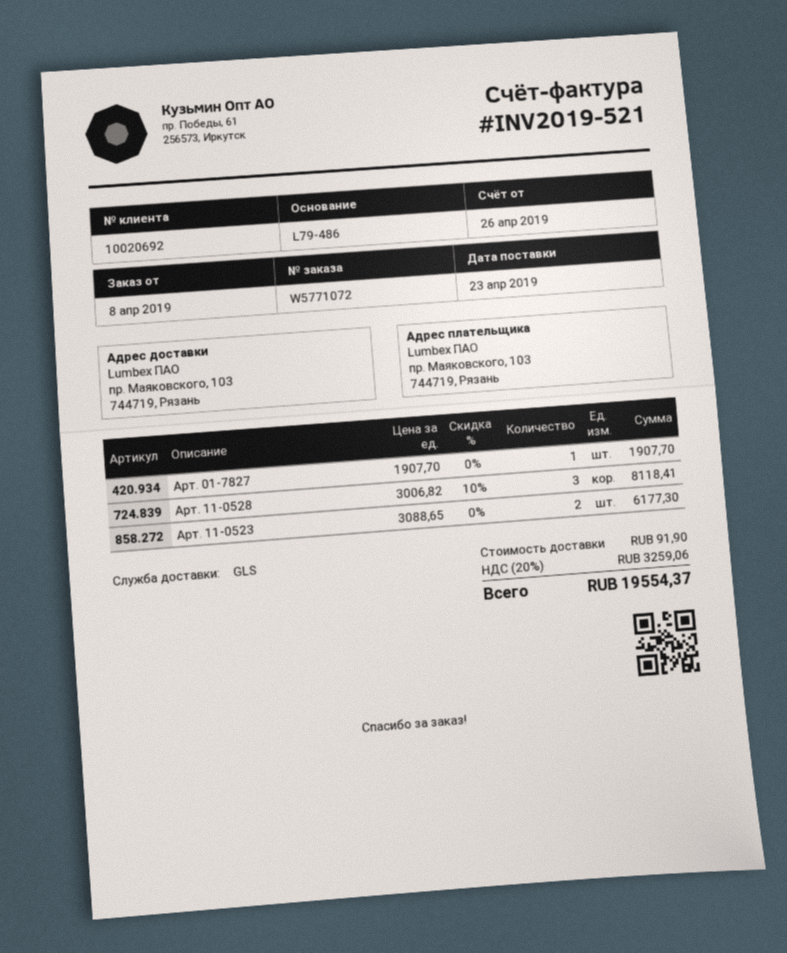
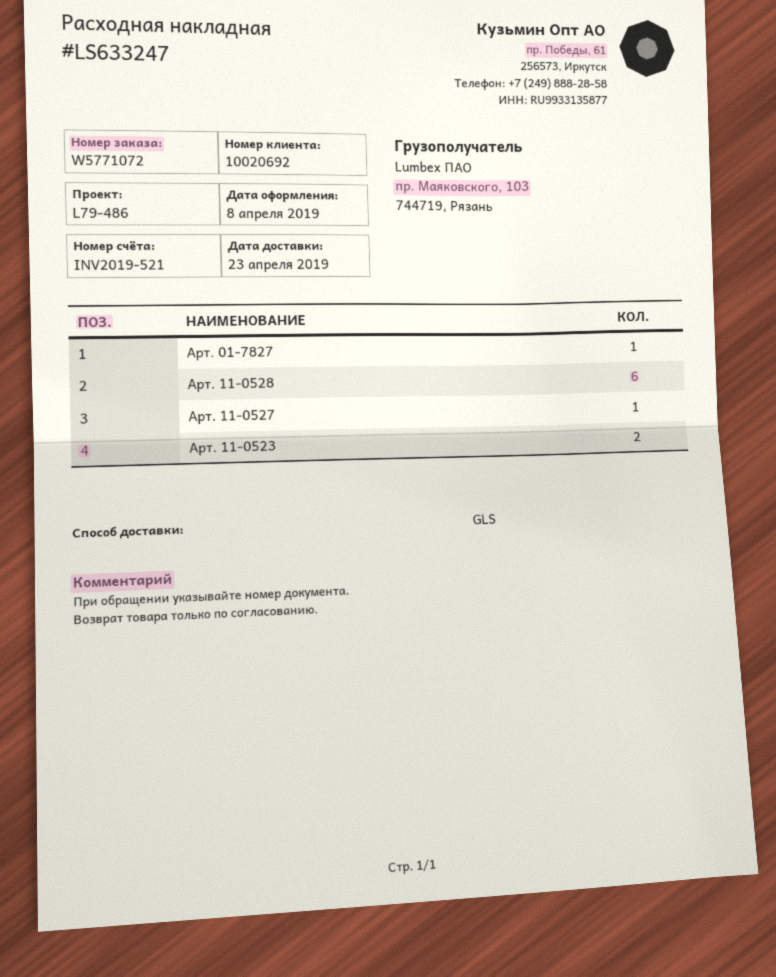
Арт. 11-0528: 3 -> 6
Арт. 11-0527: none -> 1

